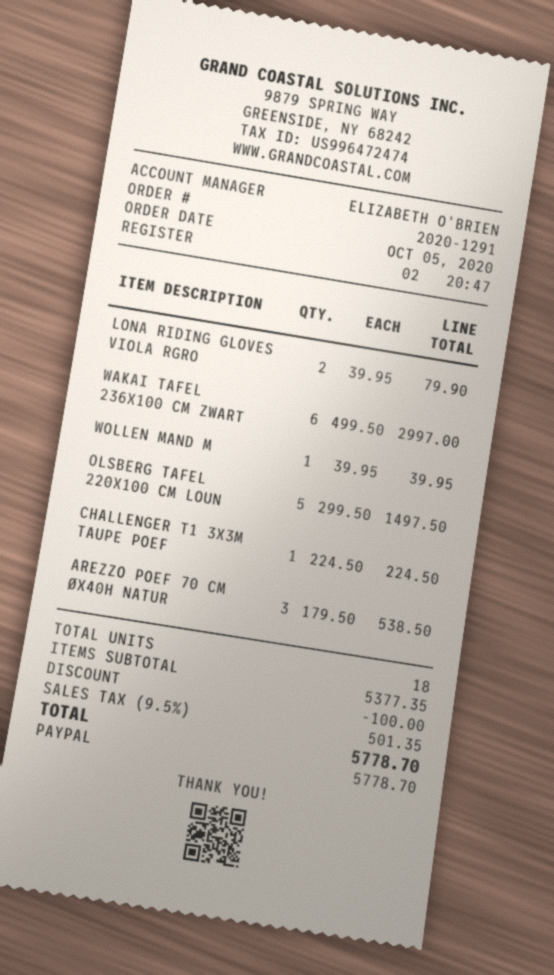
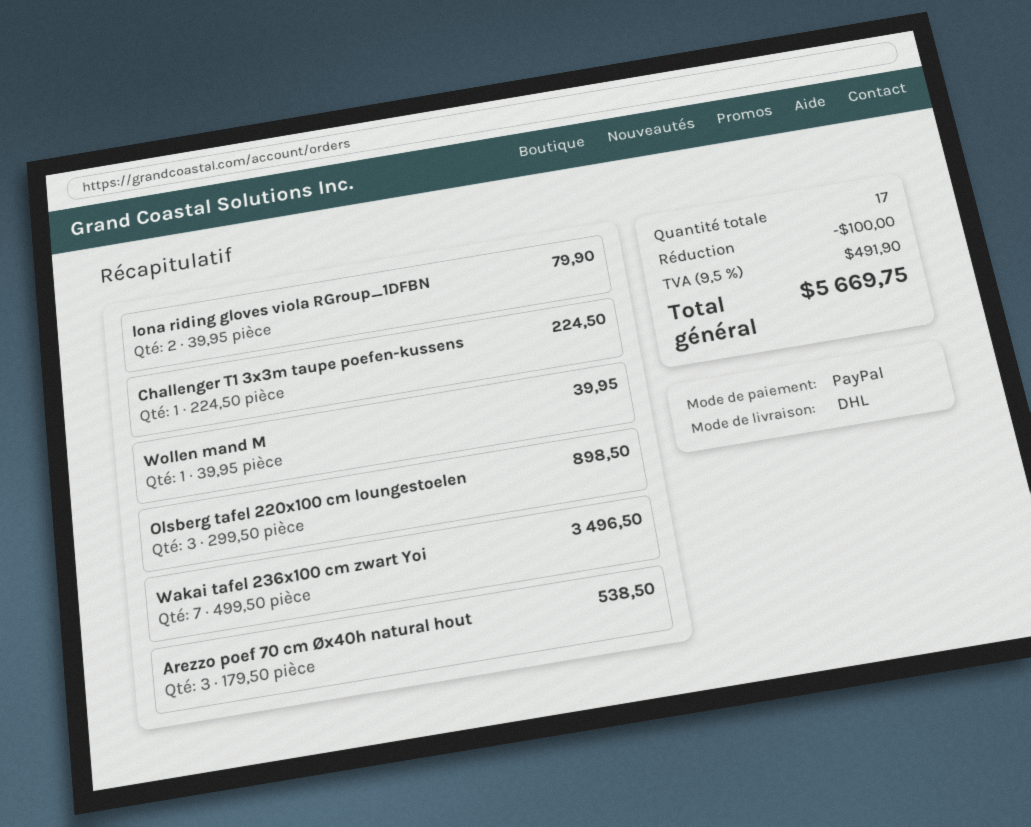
WAKAI TAFEL 236X100 CM ZWART: 6 x 499.50 = 2997.00 -> 7 x 499.50 = 3496.50
OLSBERG TAFEL 220X100 CM LOUN: 5 x 299.50 = 1497.50 -> 3 x 299.50 = 898.50
total quantity: 18 -> 17
tax: 9.5% = 501.35 -> 9.5% = 491.90
total: 5778.70 -> 5669.75

